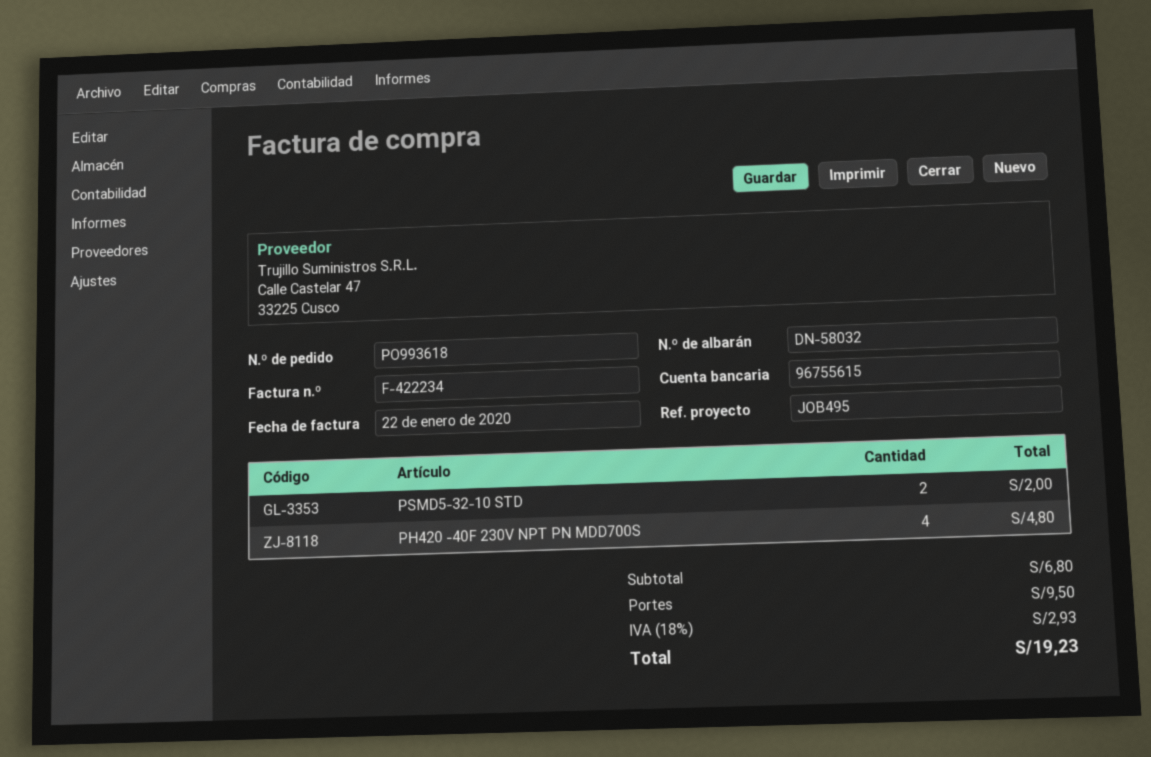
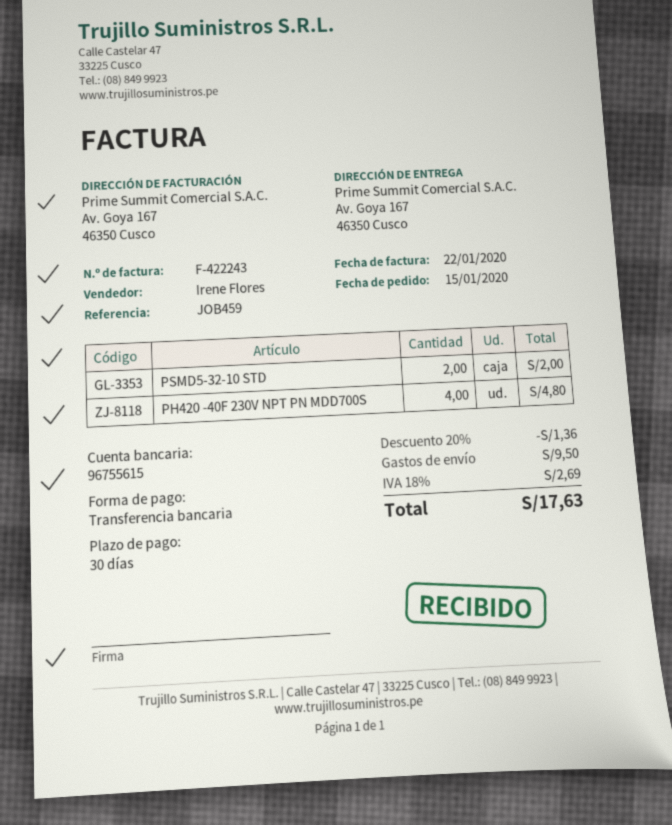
invoice number: F-422234 -> F-422243
reference: JOB495 -> JOB459
discount: none -> 20% = 1.36
tax: 18% = 2.93 -> 18% = 2.69
total: 19.23 -> 17.63

